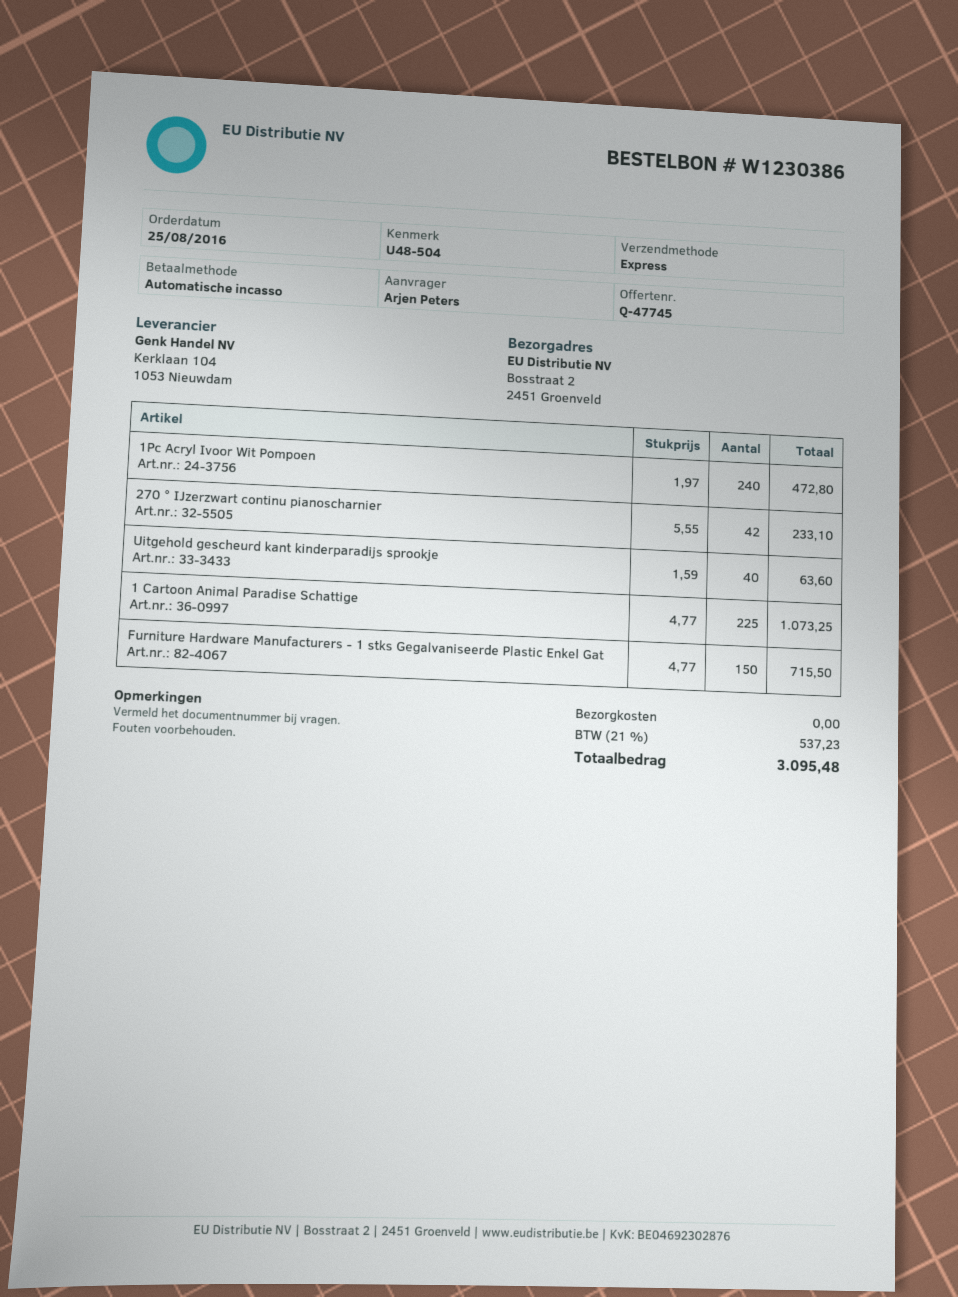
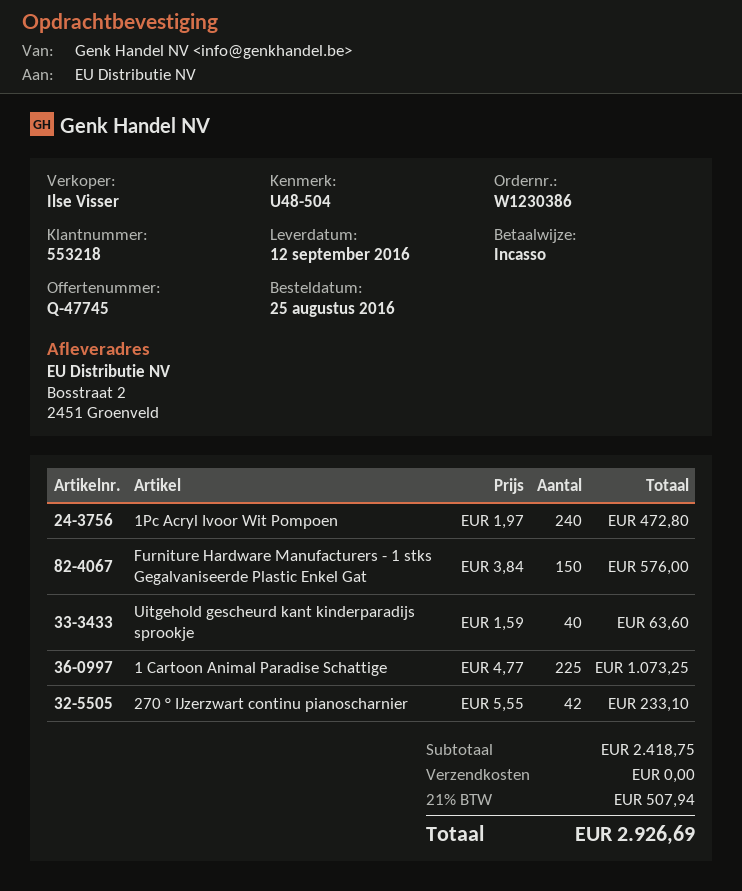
Furniture Hardware Manufacturers - 1 stks Gegalvaniseerde Plastic Enkel Gat: 150 x 4.77 = 715.50 -> 150 x 3.84 = 576.00
tax: 21% = 537.23 -> 21% = 507.94
total: 3095.48 -> 2926.69

